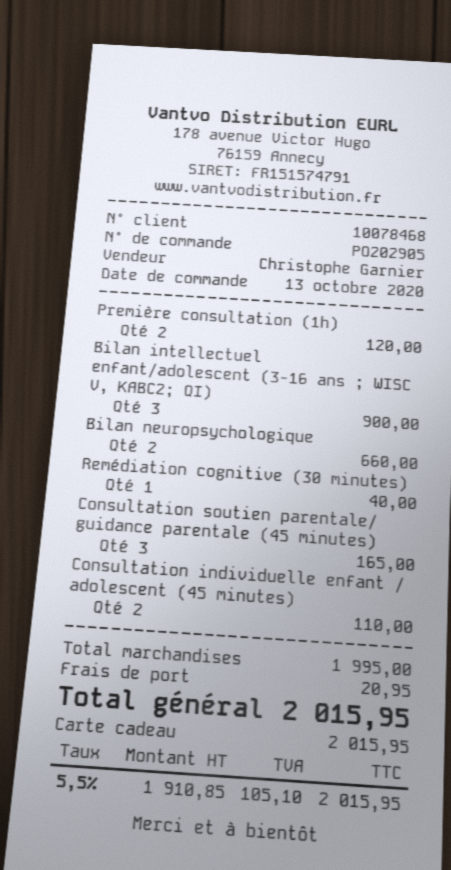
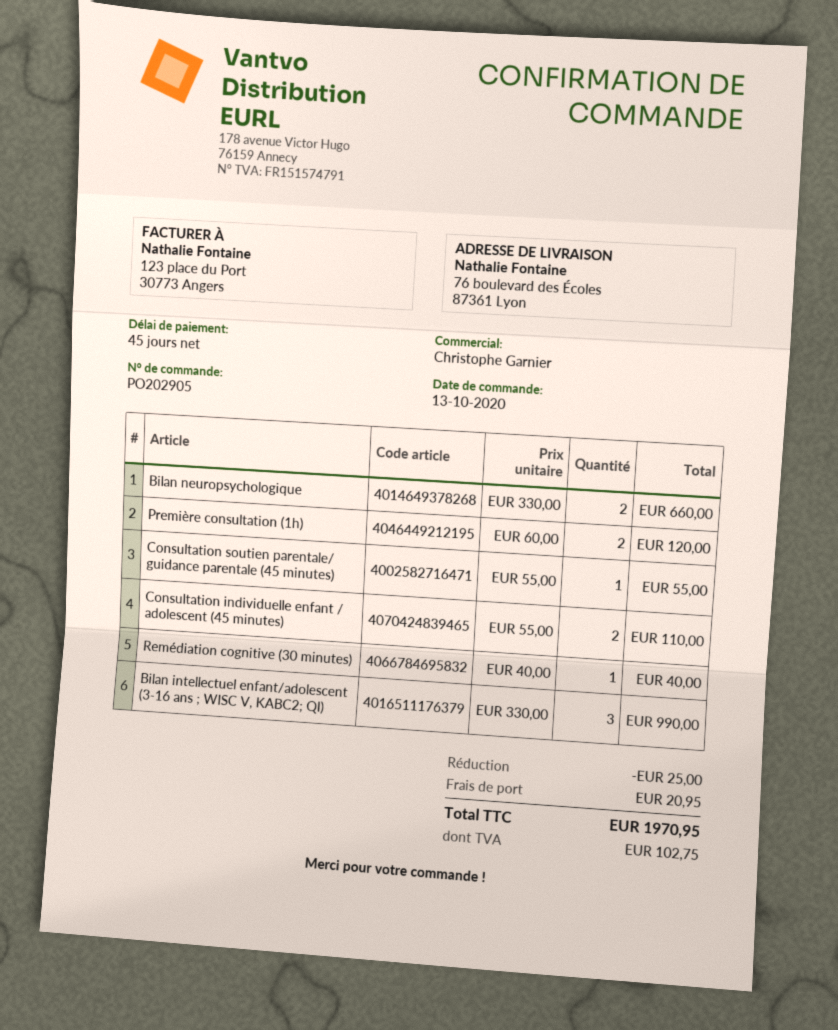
Bilan intellectuel enfant/adolescent (3-16 ans ; WISC V, KABC2; QI): 3 for 900.00 -> 3 for 990.00
Consultation soutien parentale/ guidance parentale (45 minutes): 3 for 165.00 -> 1 for 55.00
discount: none -> 25.00
tax: 105.10 -> 102.75
total: 2015.95 -> 1970.95

